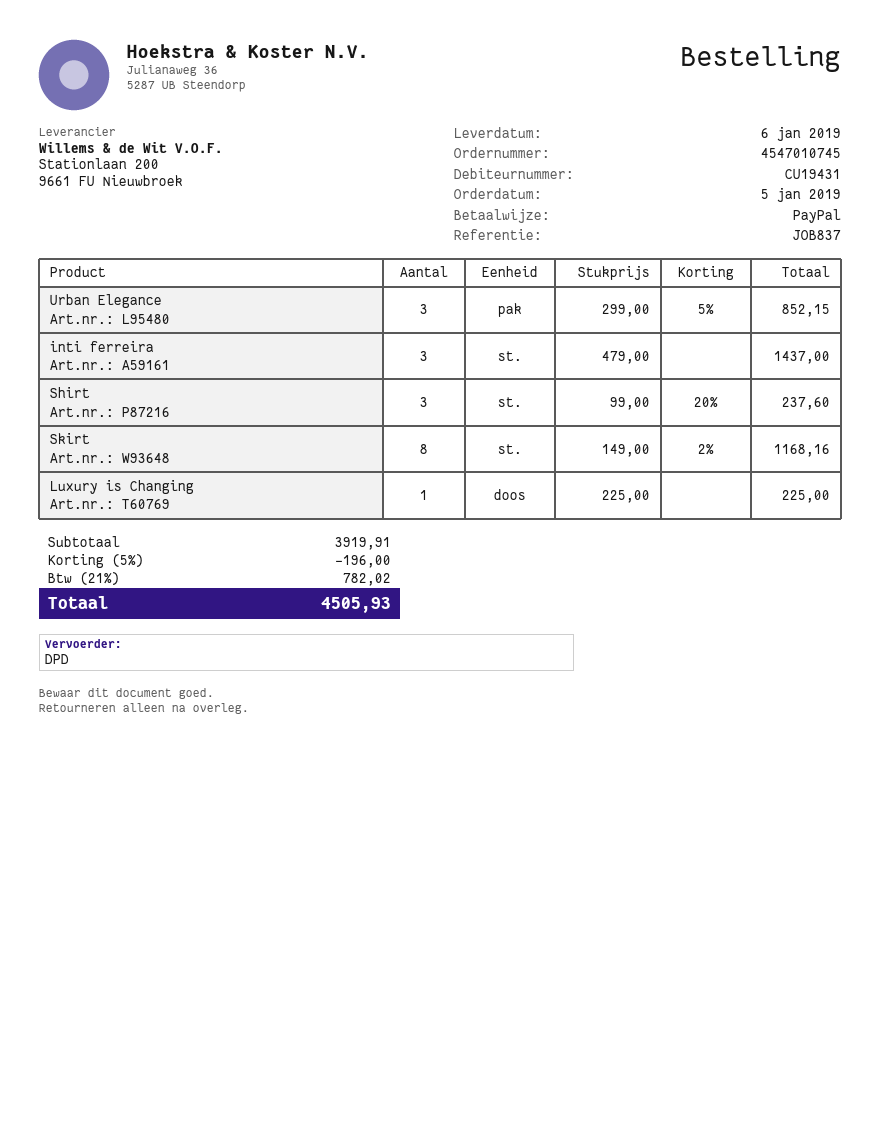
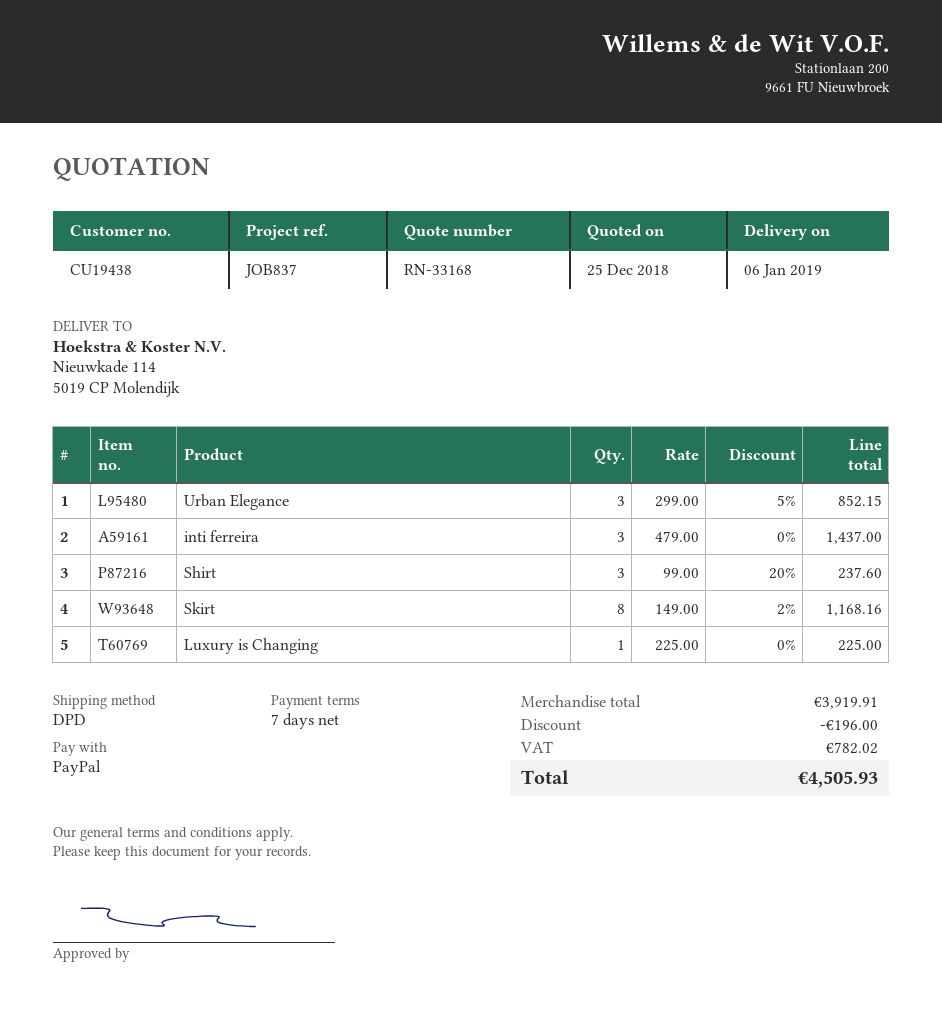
customer number: CU19431 -> CU19438

